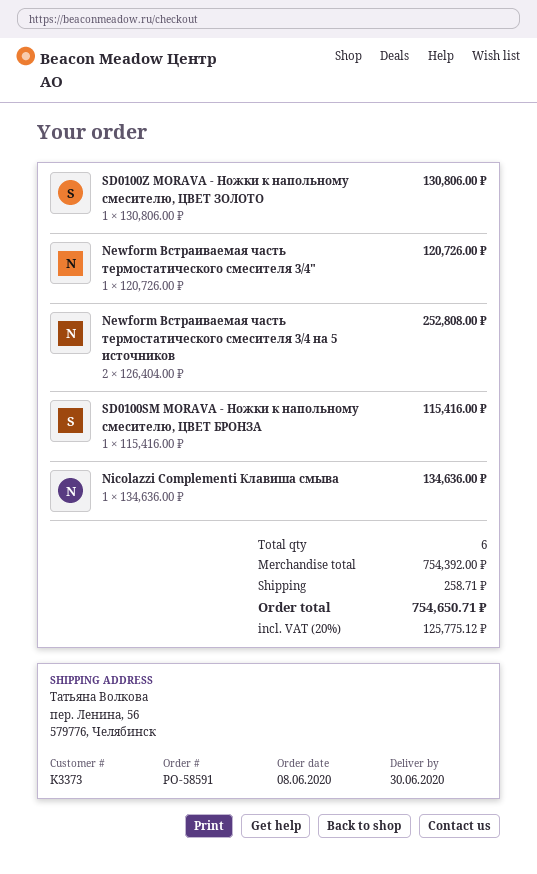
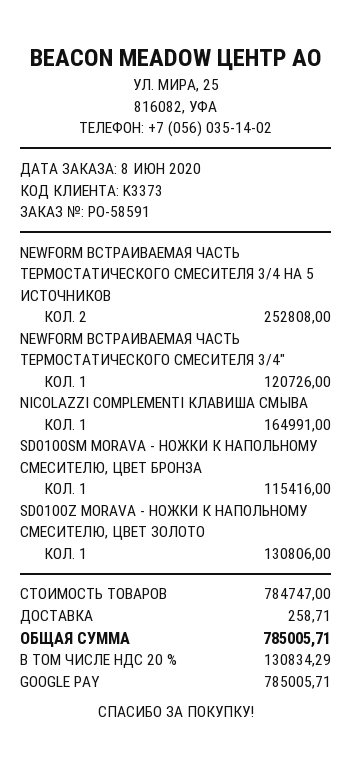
Nicolazzi Complementi Клавиша смыва: 1 for 134636.00 -> 1 for 164991.00
subtotal: 754392.00 -> 784747.00
tax: 20% = 125775.12 -> 20% = 130834.29
total: 754650.71 -> 785005.71

